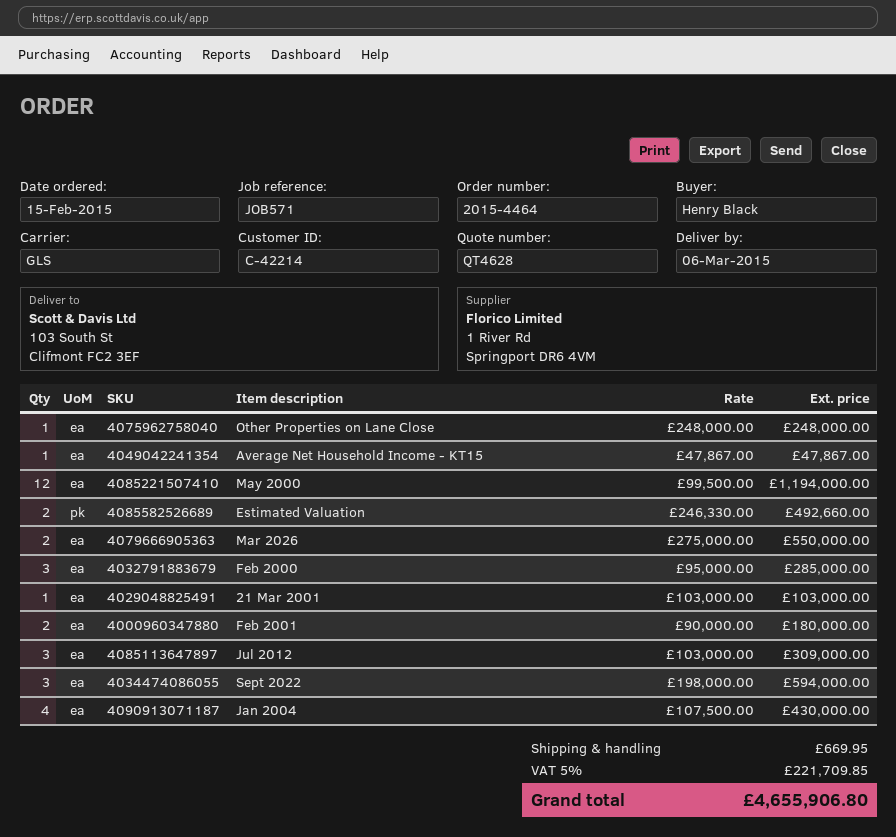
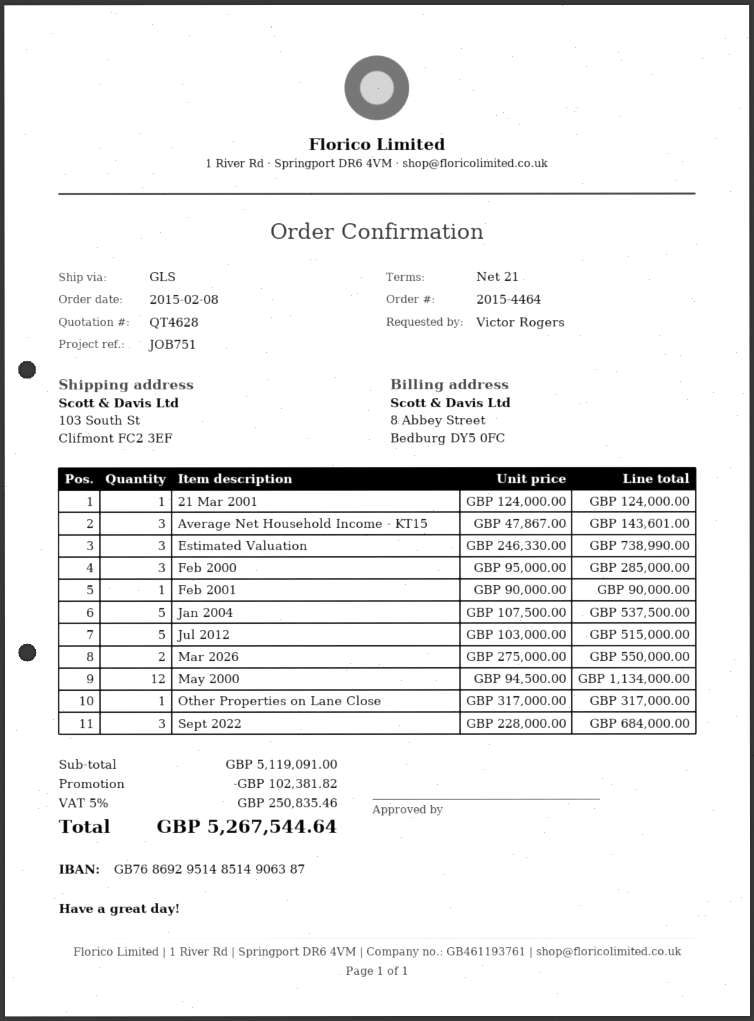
order date: 2015-02-15 -> 2015-02-08
reference: JOB571 -> JOB751
ordered by: Henry Black -> Victor Rogers
Other Properties on Lane Close: 1 x 248000.00 = 248000.00 -> 1 x 317000.00 = 317000.00
Average Net Household Income - KT15: 1 x 47867.00 = 47867.00 -> 3 x 47867.00 = 143601.00
May 2000: 12 x 99500.00 = 1194000.00 -> 12 x 94500.00 = 1134000.00
Estimated Valuation: 2 x 246330.00 = 492660.00 -> 3 x 246330.00 = 738990.00
21 Mar 2001: 1 x 103000.00 = 103000.00 -> 1 x 124000.00 = 124000.00
Feb 2001: 2 x 90000.00 = 180000.00 -> 1 x 90000.00 = 90000.00
Jul 2012: 3 x 103000.00 = 309000.00 -> 5 x 103000.00 = 515000.00
Sept 2022: 3 x 198000.00 = 594000.00 -> 3 x 228000.00 = 684000.00
Jan 2004: 4 x 107500.00 = 430000.00 -> 5 x 107500.00 = 537500.00
discount: none -> 102381.82
shipping: 669.95 -> none
tax: 5% = 221709.85 -> 5% = 250835.46
total: 4655906.80 -> 5267544.64

